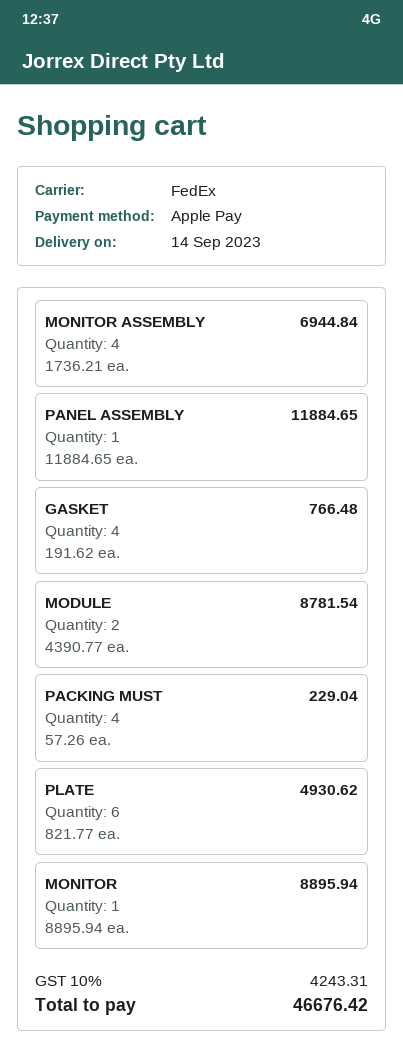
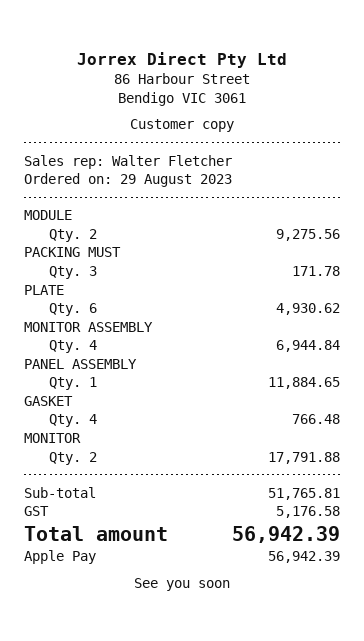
MODULE: 2 for 8781.54 -> 2 for 9275.56
PACKING MUST: 4 for 229.04 -> 3 for 171.78
MONITOR: 1 for 8895.94 -> 2 for 17791.88
tax: 4243.31 -> 5176.58
total: 46676.42 -> 56942.39

